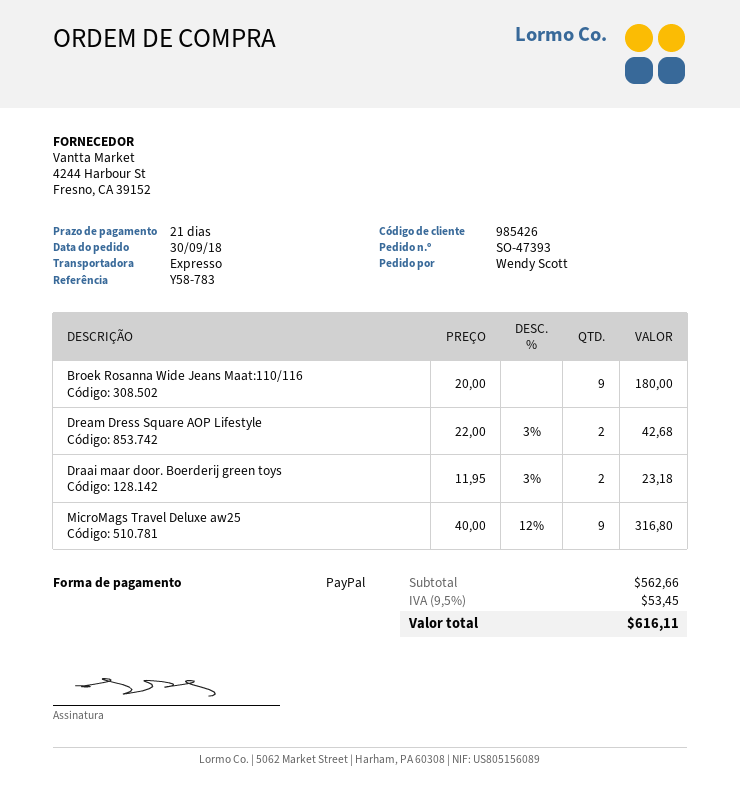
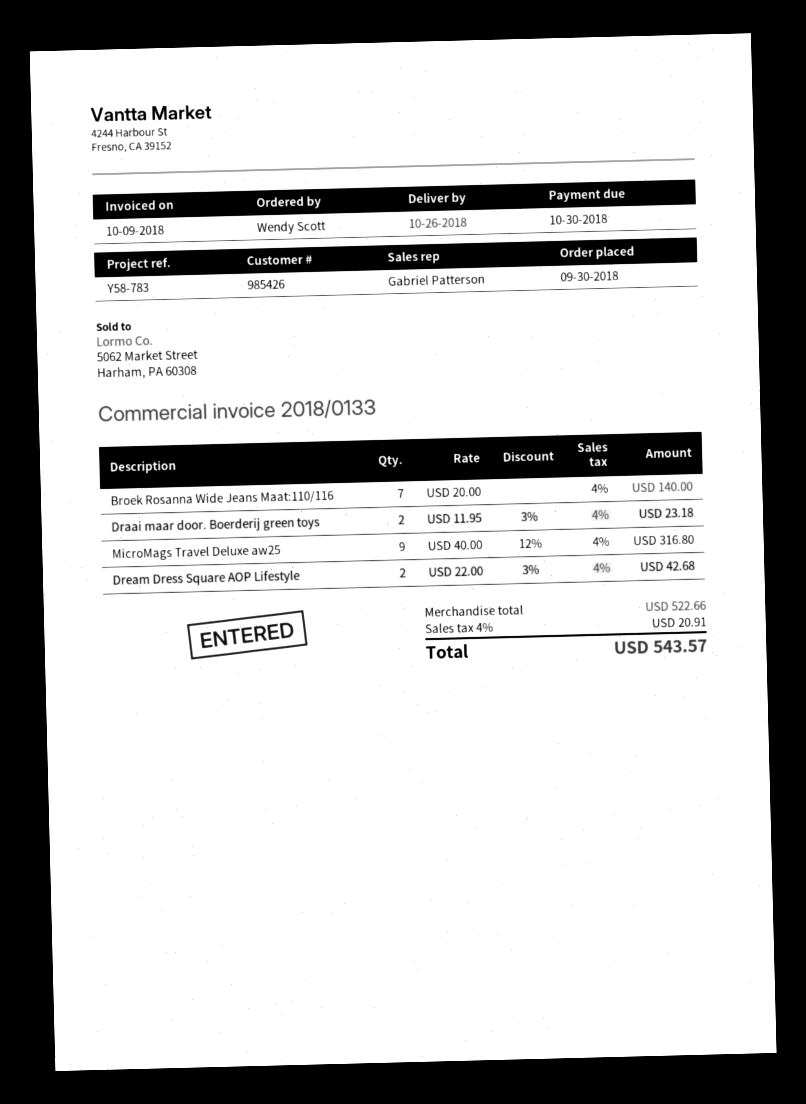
Broek Rosanna Wide Jeans Maat:110/116: 9 x 20.00 = 180.00 -> 7 x 20.00 = 140.00
subtotal: 562.66 -> 522.66
tax: 9.5% = 53.45 -> 4% = 20.91
total: 616.11 -> 543.57

